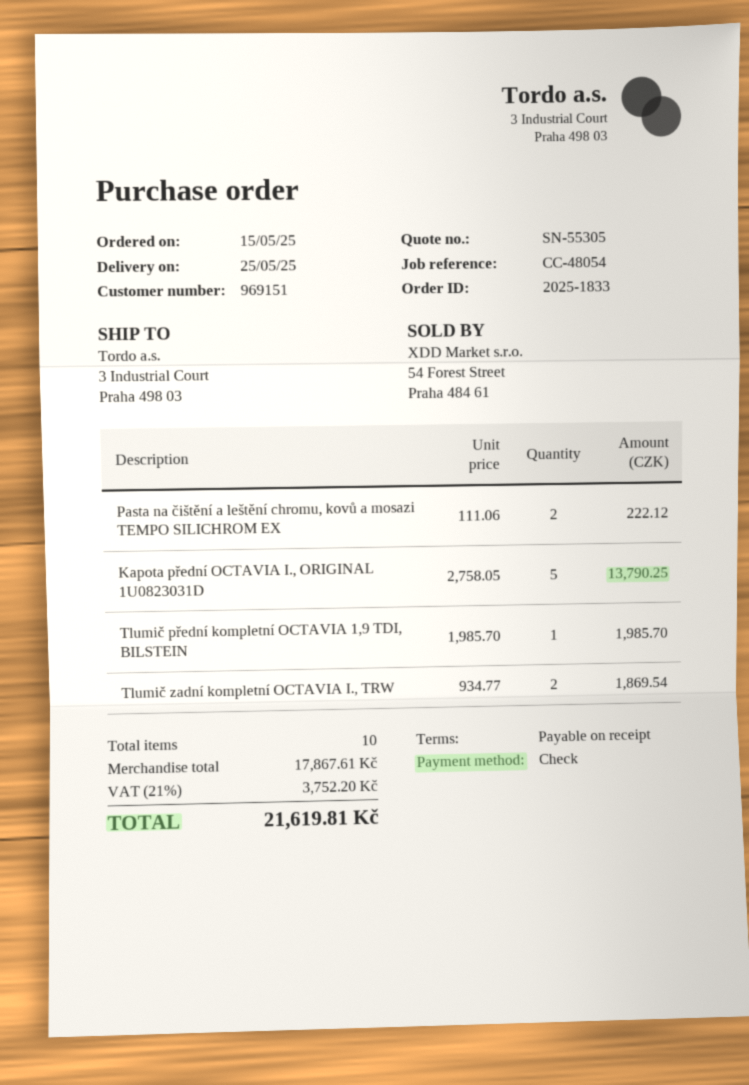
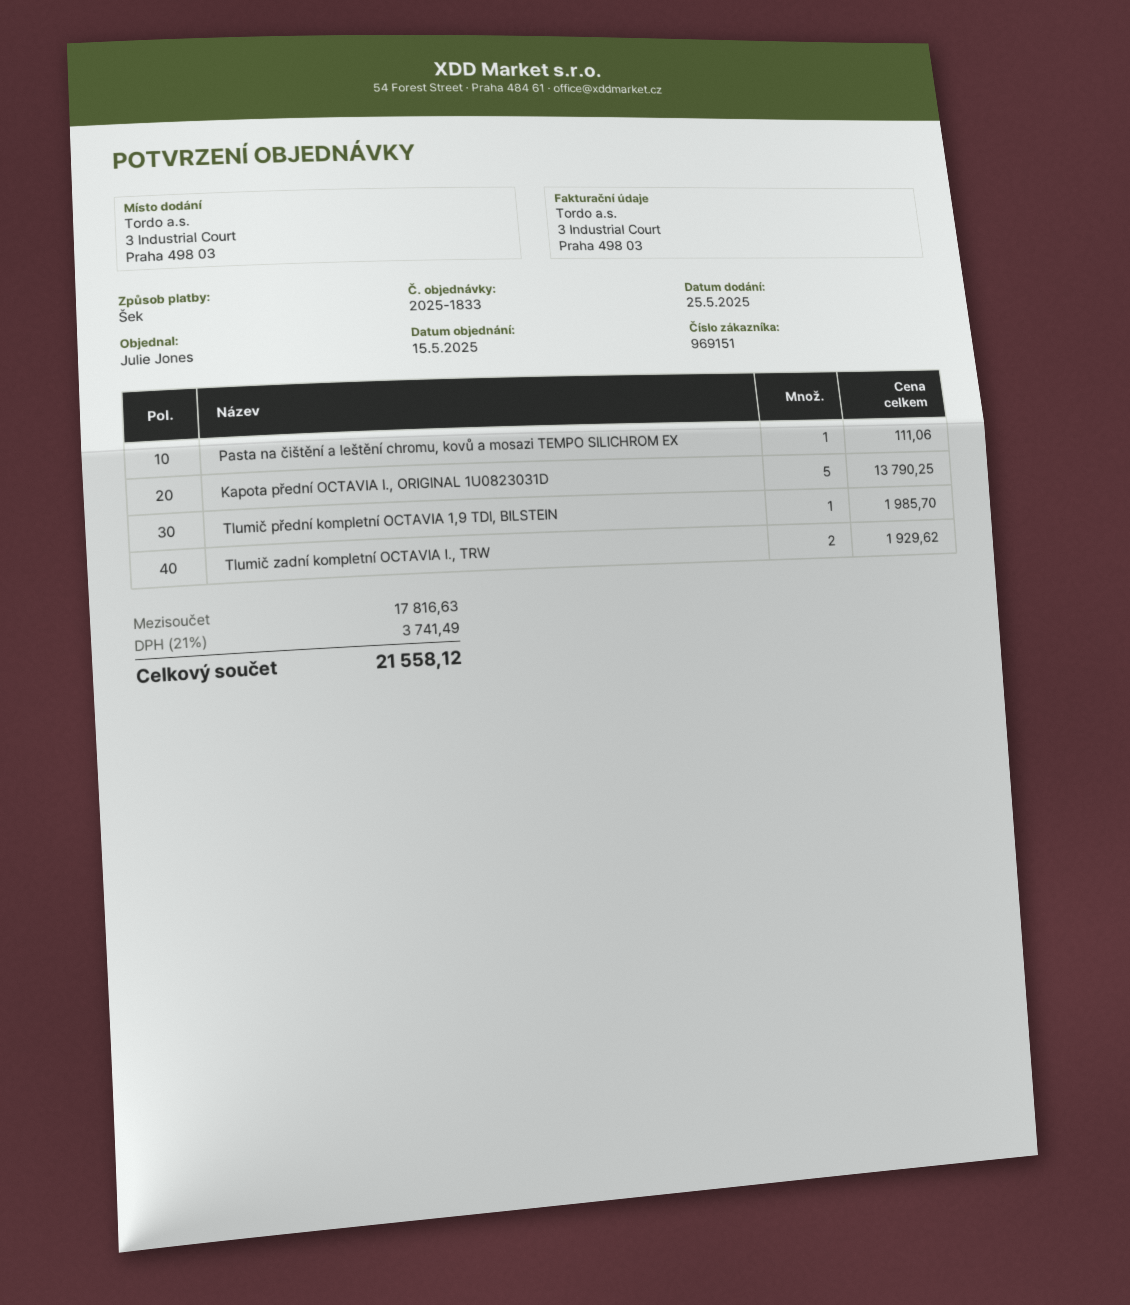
Pasta na čištění a leštění chromu, kovů a mosazi TEMPO SILICHROM EX: 2 for 222.12 -> 1 for 111.06
Tlumič zadní kompletní OCTAVIA I., TRW: 2 for 1869.54 -> 2 for 1929.62
subtotal: 17867.61 -> 17816.63
tax: 21% = 3752.20 -> 21% = 3741.49
total: 21619.81 -> 21558.12

